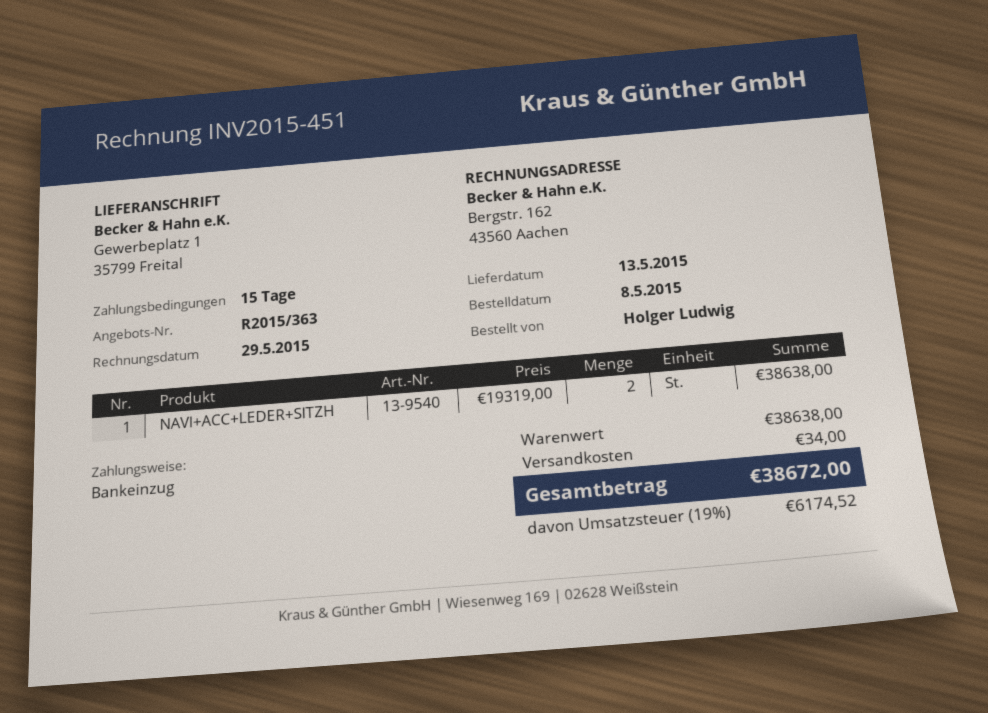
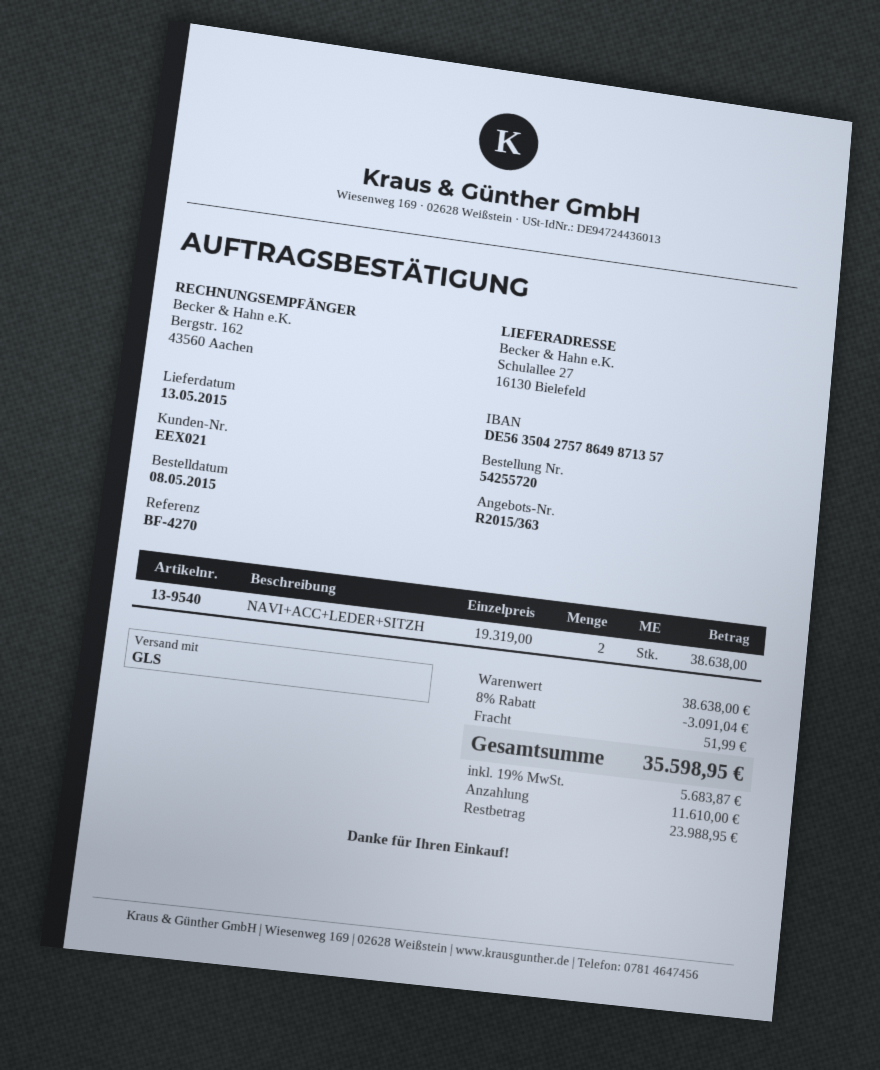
ship to: Gewerbeplatz 1, 35799 Freital -> Schulallee 27, 16130 Bielefeld
discount: none -> 8% = 3091.04
shipping: 34.00 -> 51.99
tax: 19% = 6174.52 -> 19% = 5683.87
total: 38672.00 -> 35598.95

